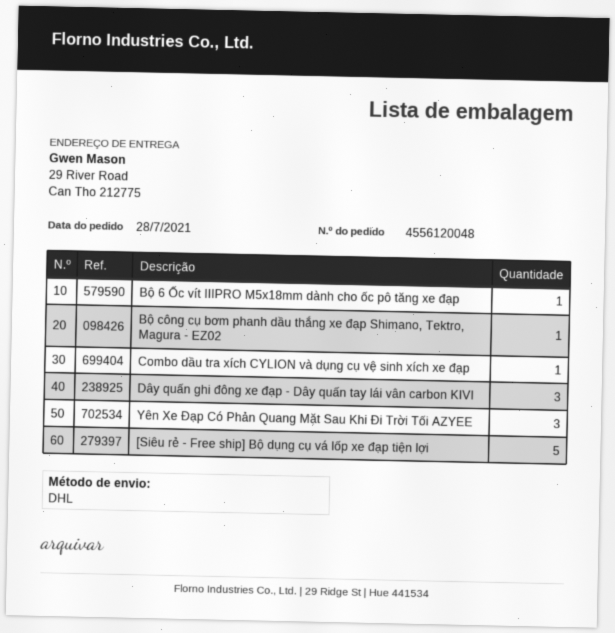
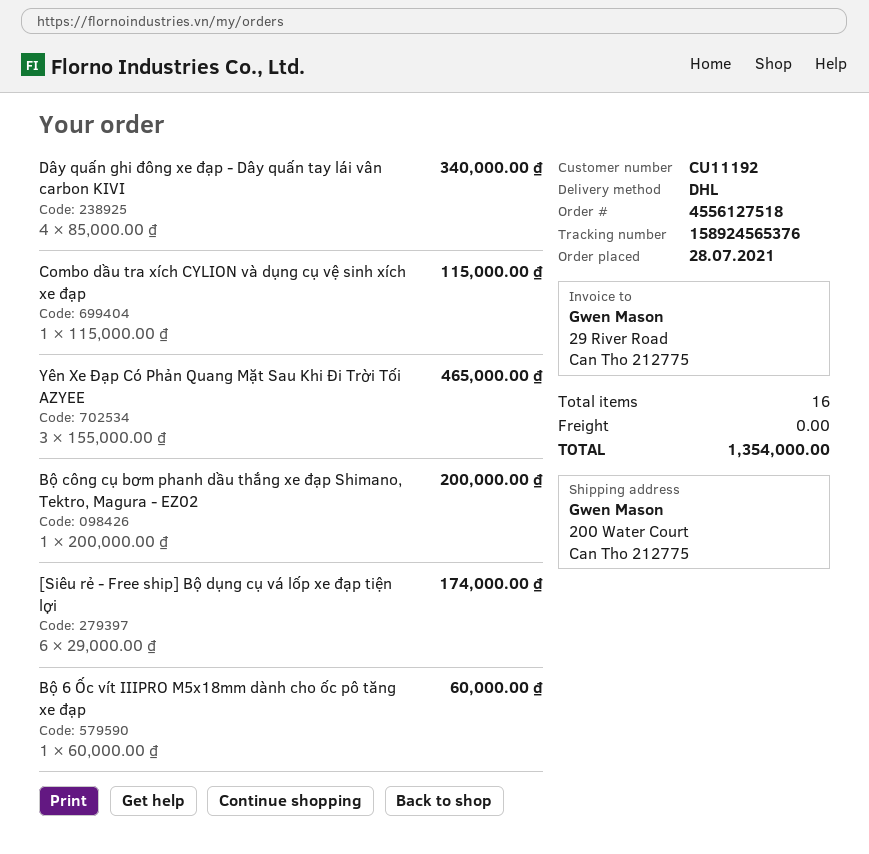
order number: 4556120048 -> 4556127518
ship to: 29 River Road, Can Tho 212775 -> 200 Water Court, Can Tho 212775
Dây quấn ghi đông xe đạp - Dây quấn tay lái vân carbon KIVI: 3 -> 4
[Siêu rẻ - Free ship] Bộ dụng cụ vá lốp xe đạp tiện lợi: 5 -> 6

